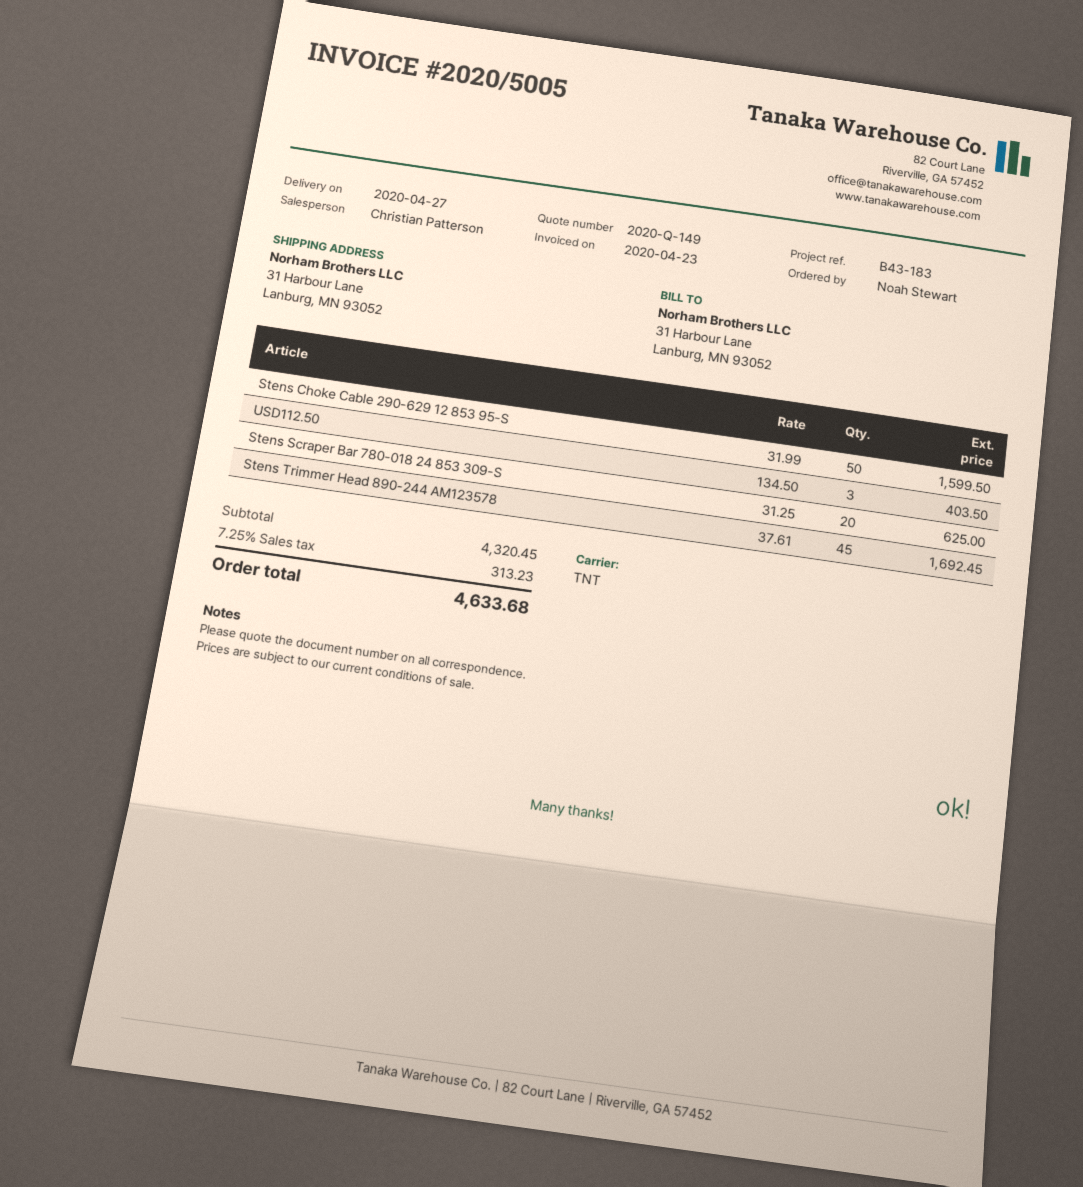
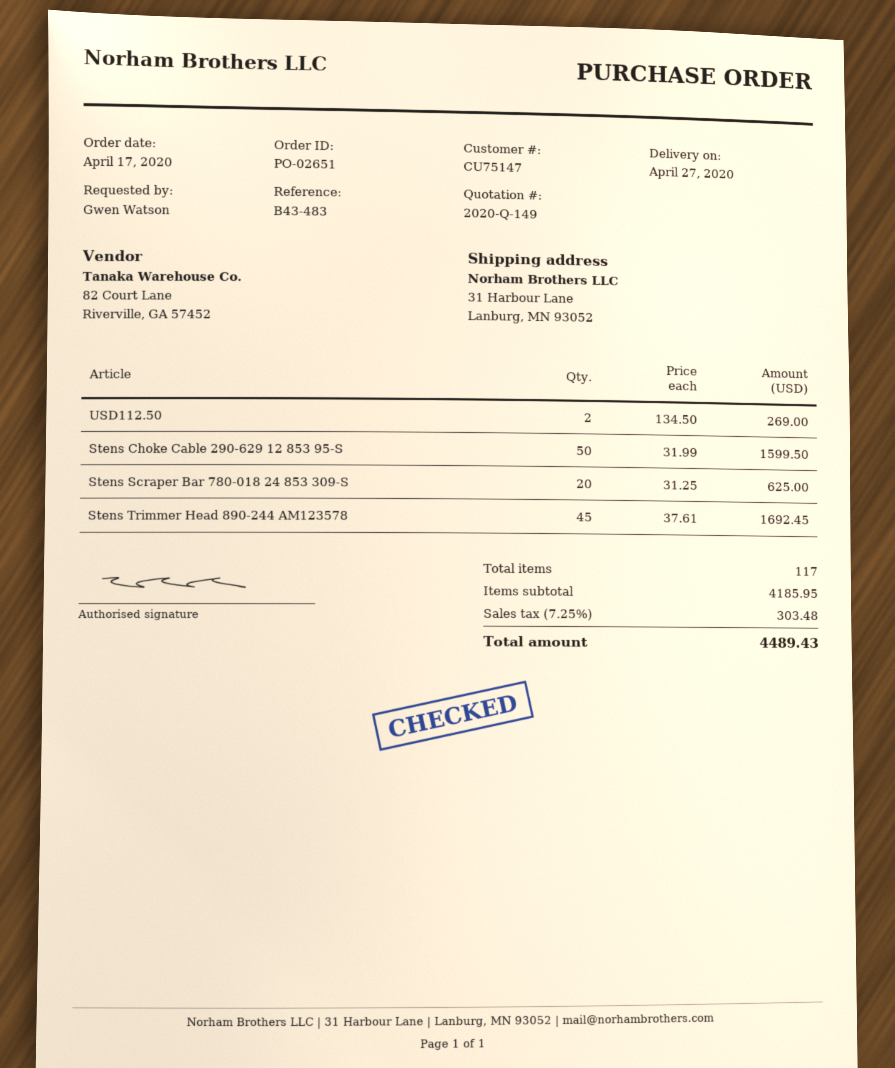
reference: B43-183 -> B43-483
ordered by: Noah Stewart -> Gwen Watson
USD112.50: 3 x 134.50 = 403.50 -> 2 x 134.50 = 269.00
subtotal: 4320.45 -> 4185.95
tax: 7.25% = 313.23 -> 7.25% = 303.48
total: 4633.68 -> 4489.43

